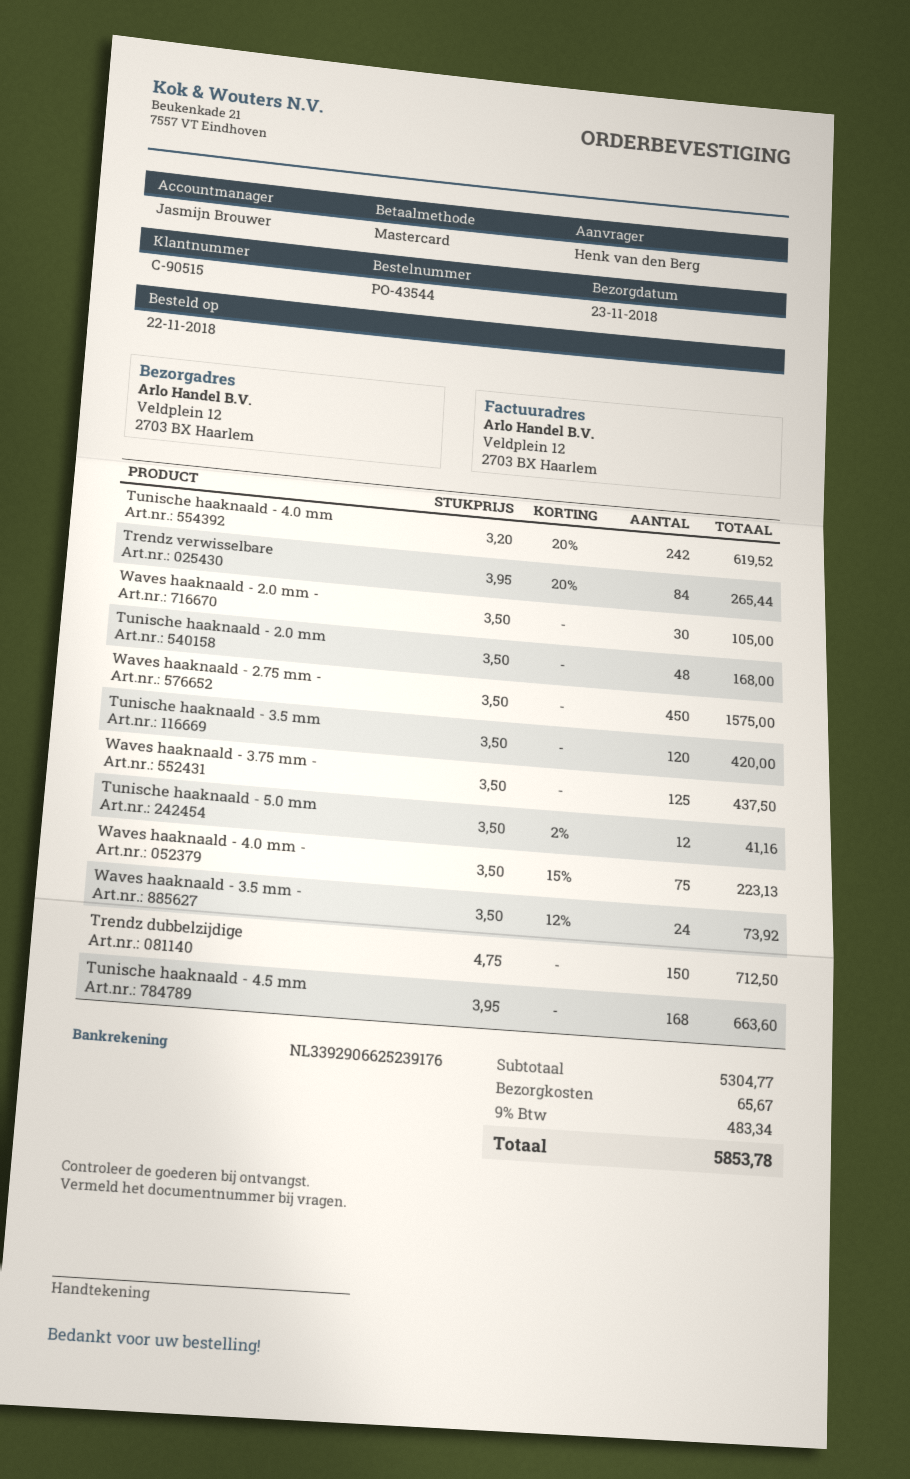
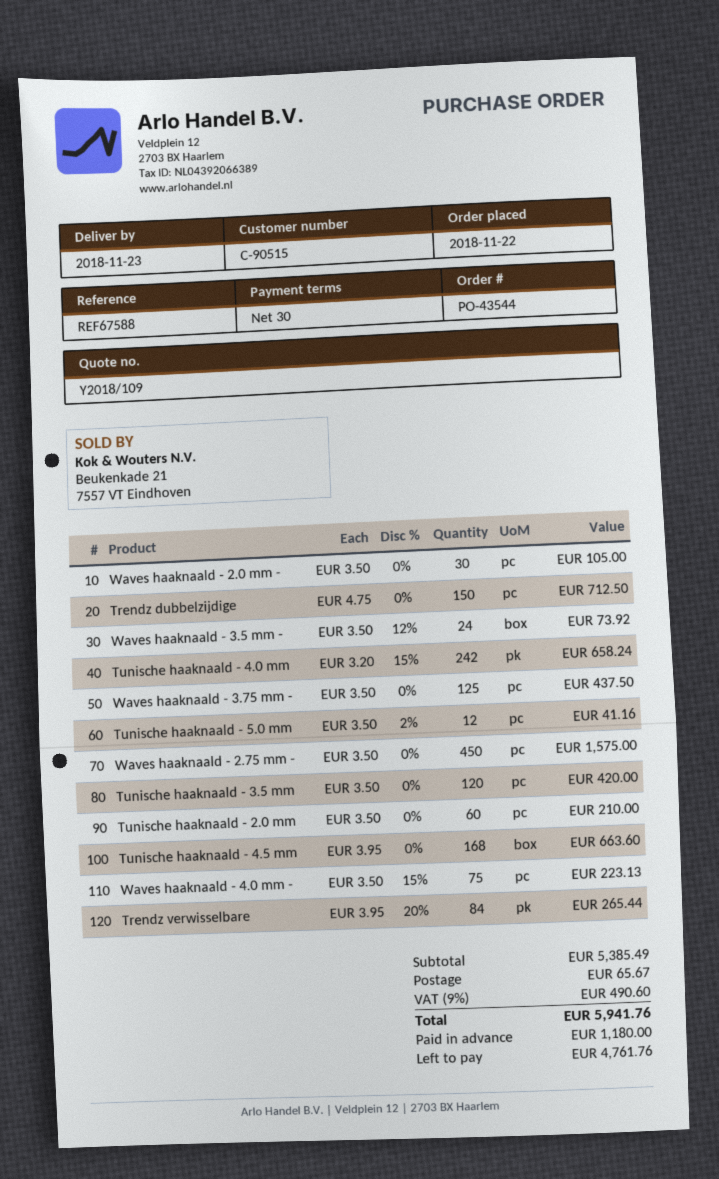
Tunische haaknaald - 4.0 mm: 242 x 3.20 - 20% = 619.52 -> 242 x 3.20 - 15% = 658.24
Tunische haaknaald - 2.0 mm: 48 x 3.50 = 168.00 -> 60 x 3.50 = 210.00
subtotal: 5304.77 -> 5385.49
tax: 9% = 483.34 -> 9% = 490.60
total: 5853.78 -> 5941.76

